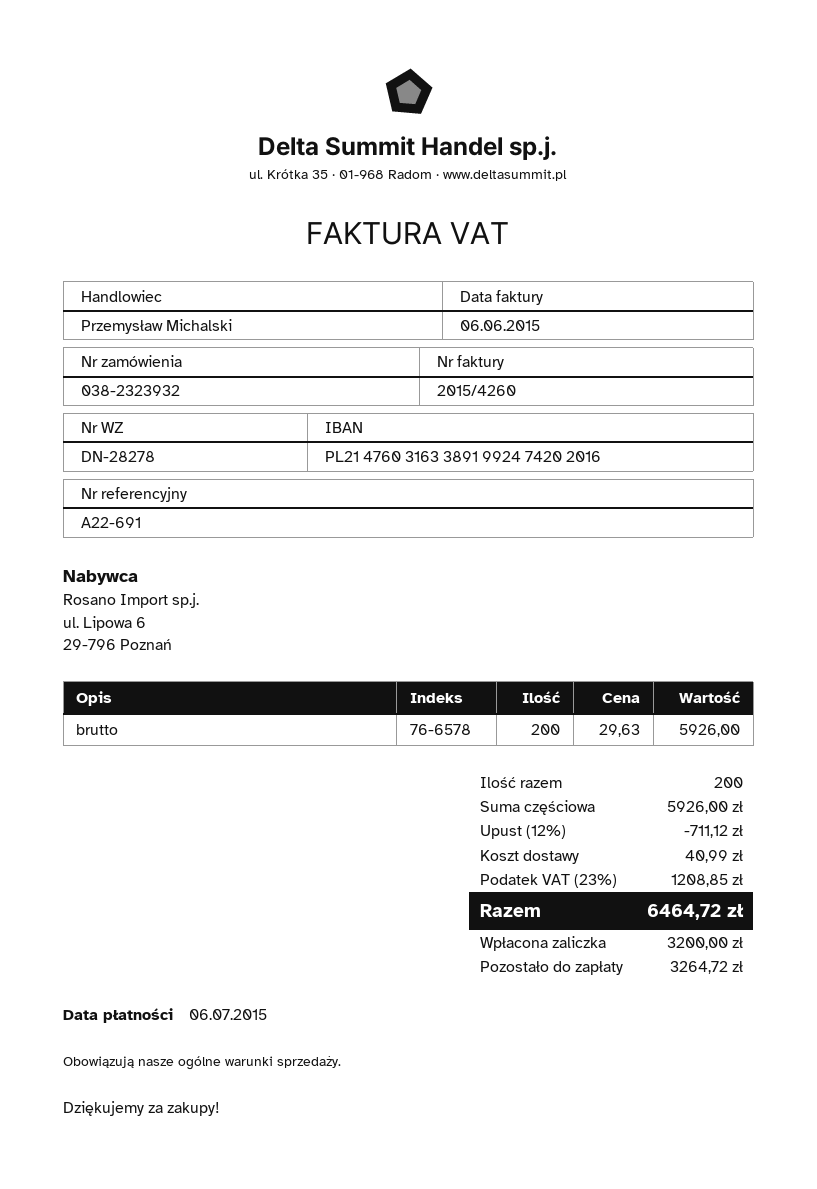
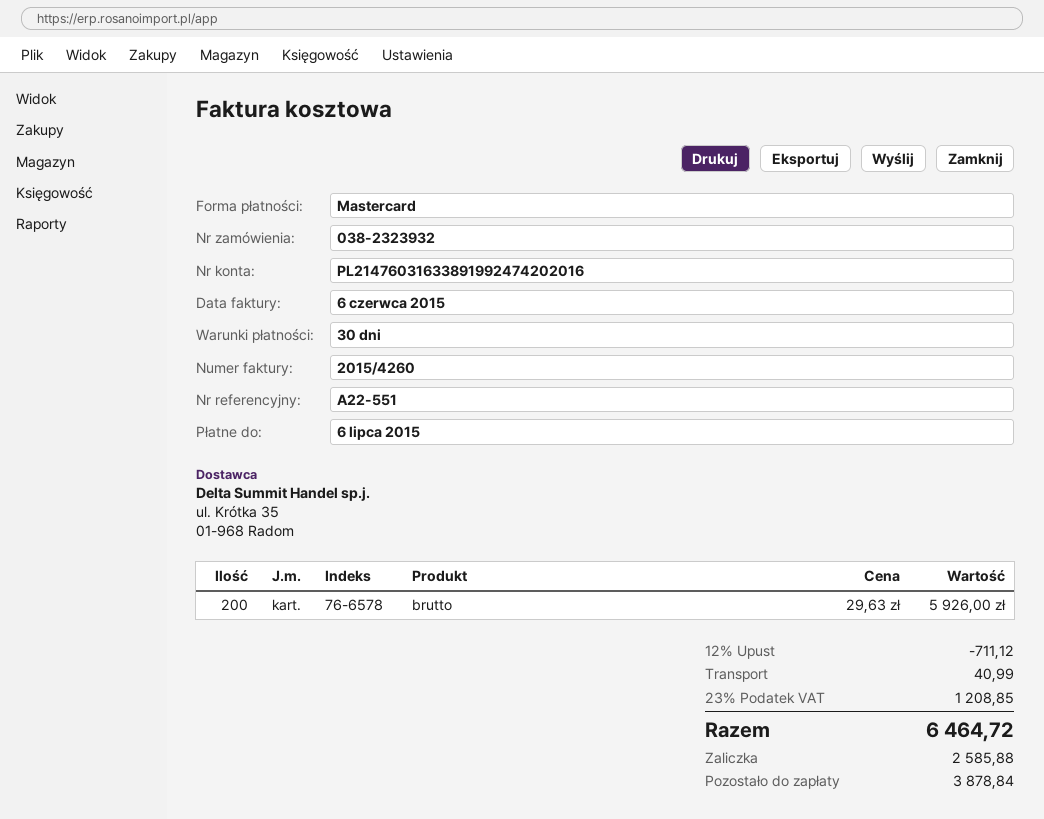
reference: A22-691 -> A22-551
deposit: 3200.00 -> 2585.88
balance: 3264.72 -> 3878.84

